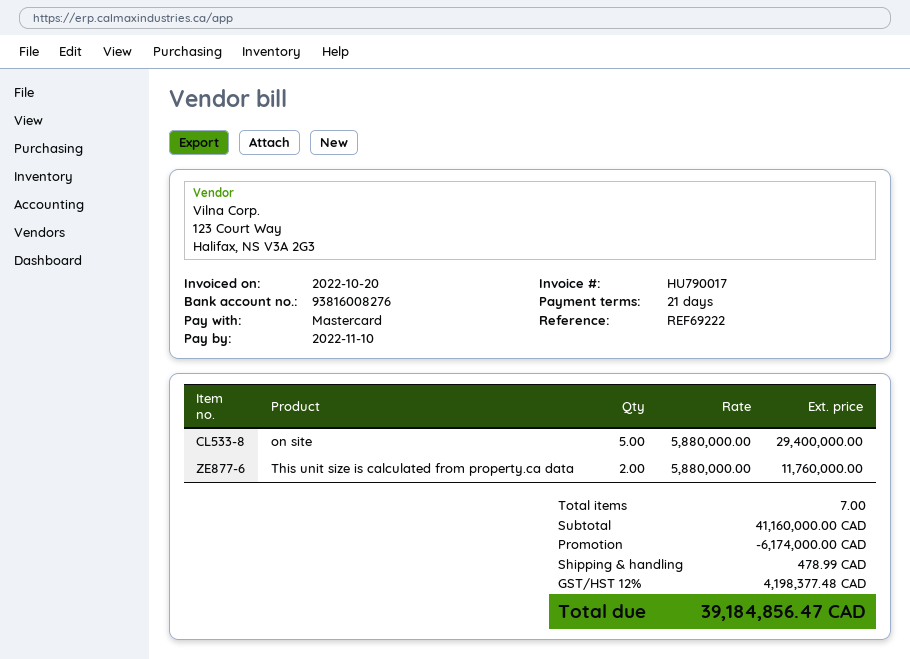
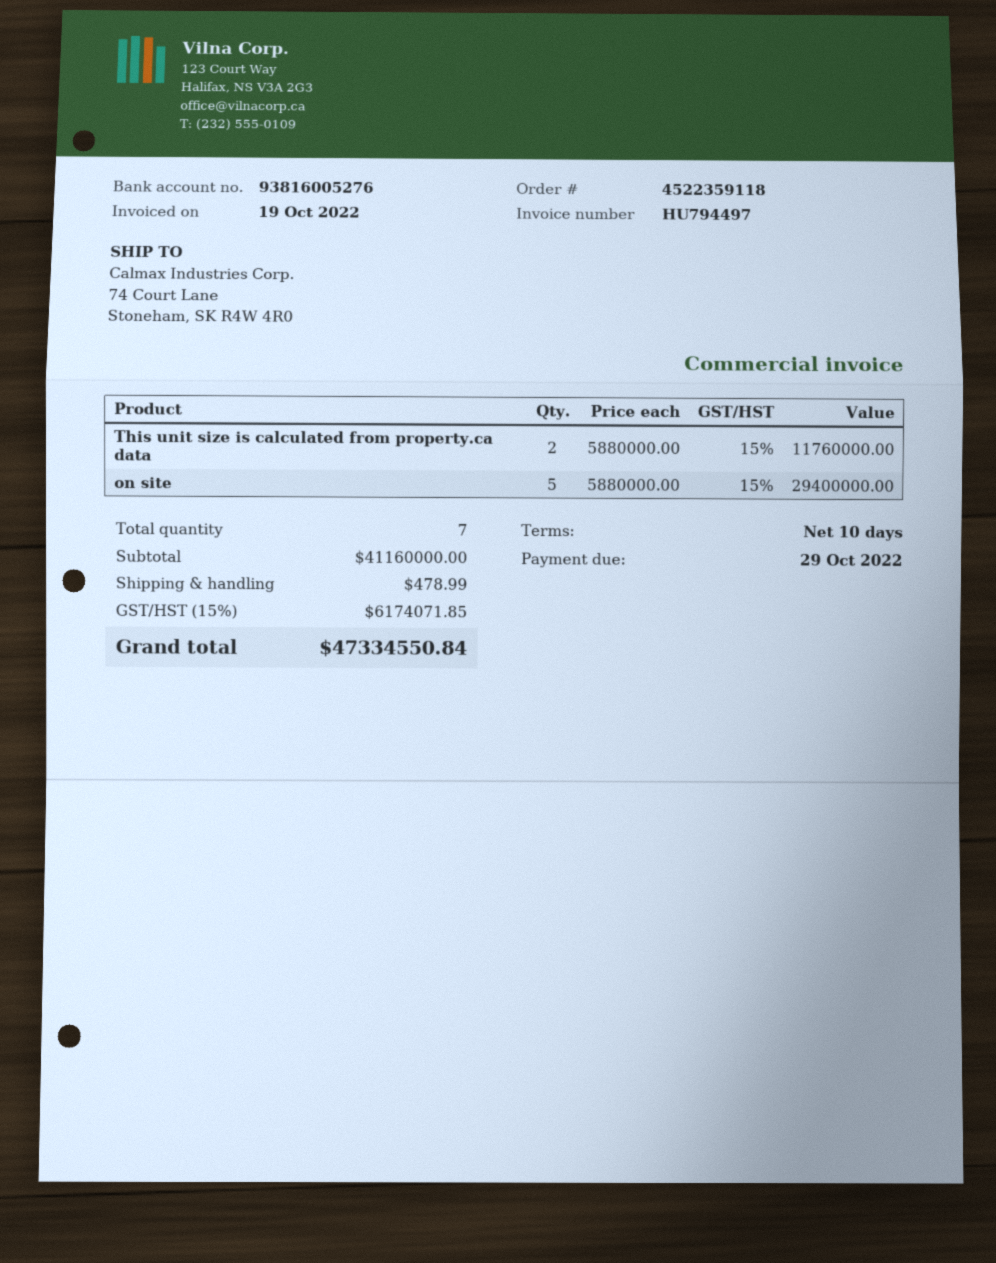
invoice number: HU790017 -> HU794497
invoice date: 2022-10-20 -> 2022-10-19
payment terms: 21 days -> 10 days
due date: 2022-11-10 -> 2022-10-29
bank account: 93816008276 -> 93816005276
discount: 6174000.00 -> none
tax: 12% = 4198377.48 -> 15% = 6174071.85
total: 39184856.47 -> 47334550.84

